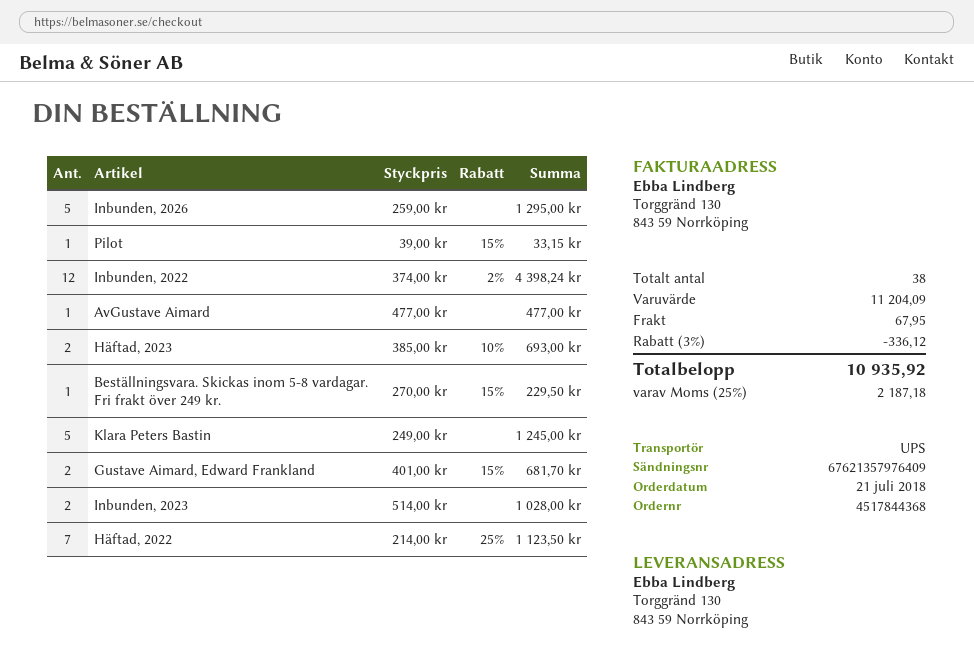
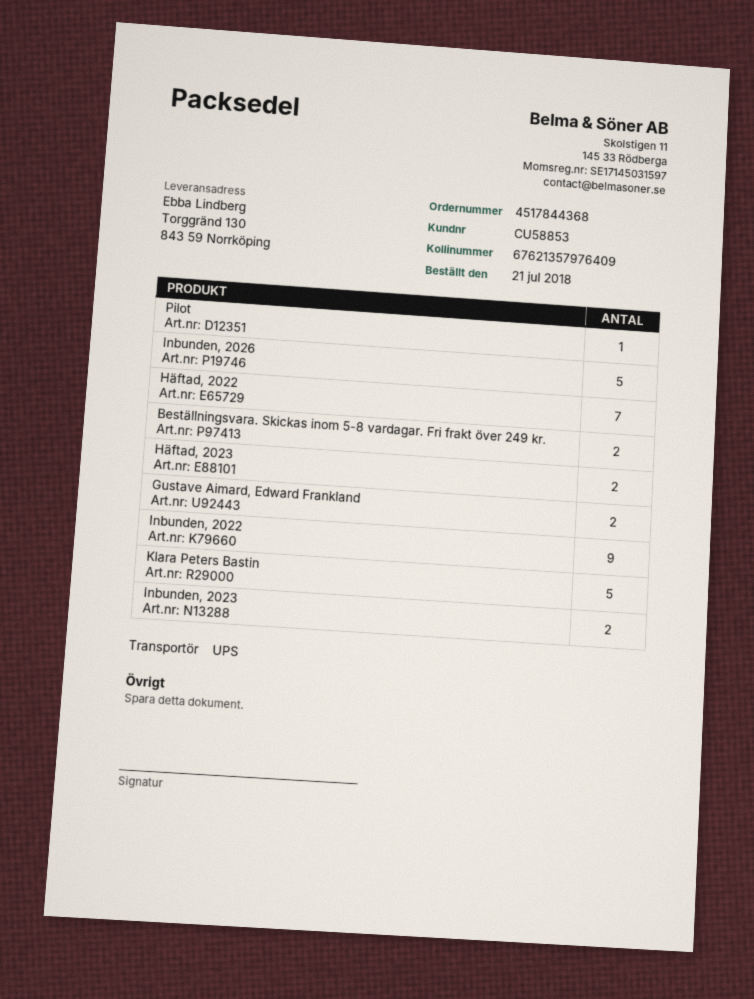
Inbunden, 2022: 12 -> 9
AvGustave Aimard: 1 -> none
Beställningsvara. Skickas inom 5-8 vardagar. Fri frakt över 249 kr.: 1 -> 2

